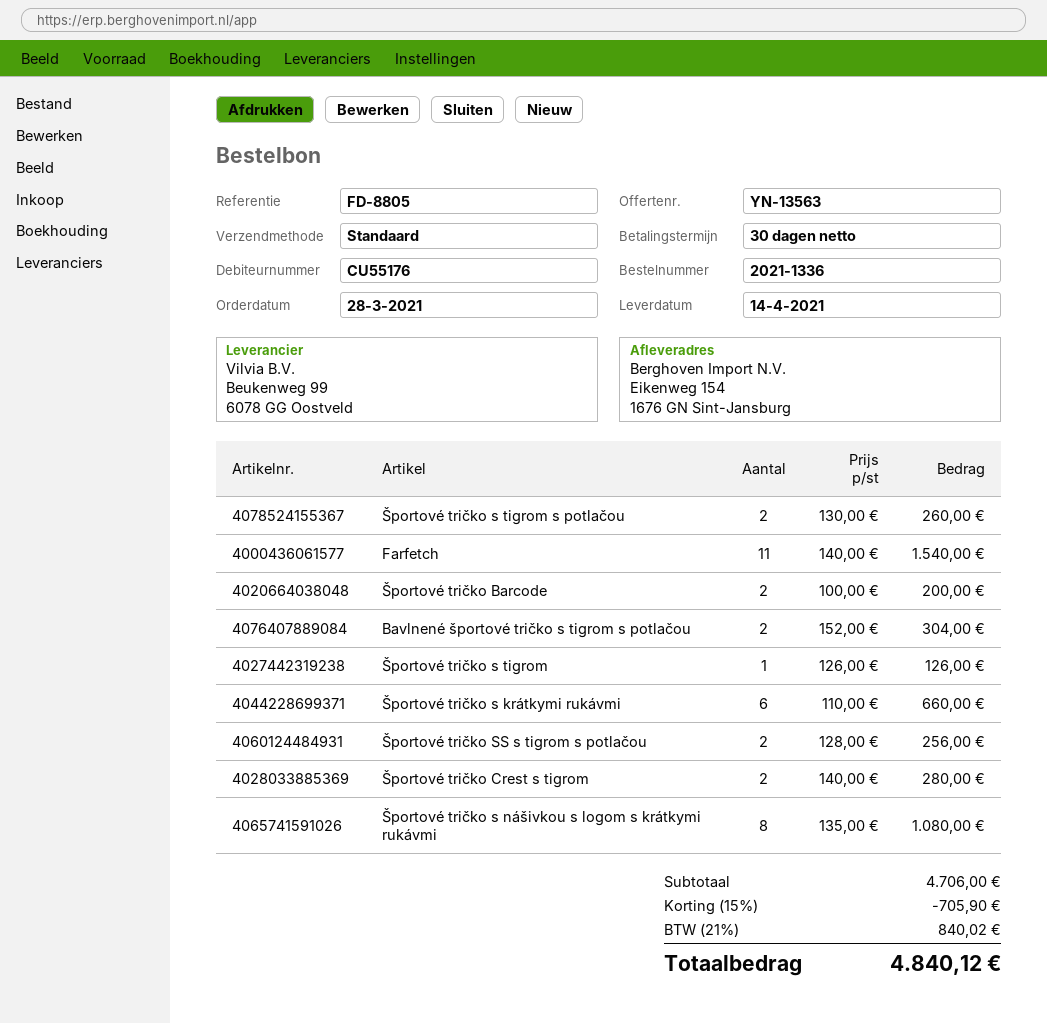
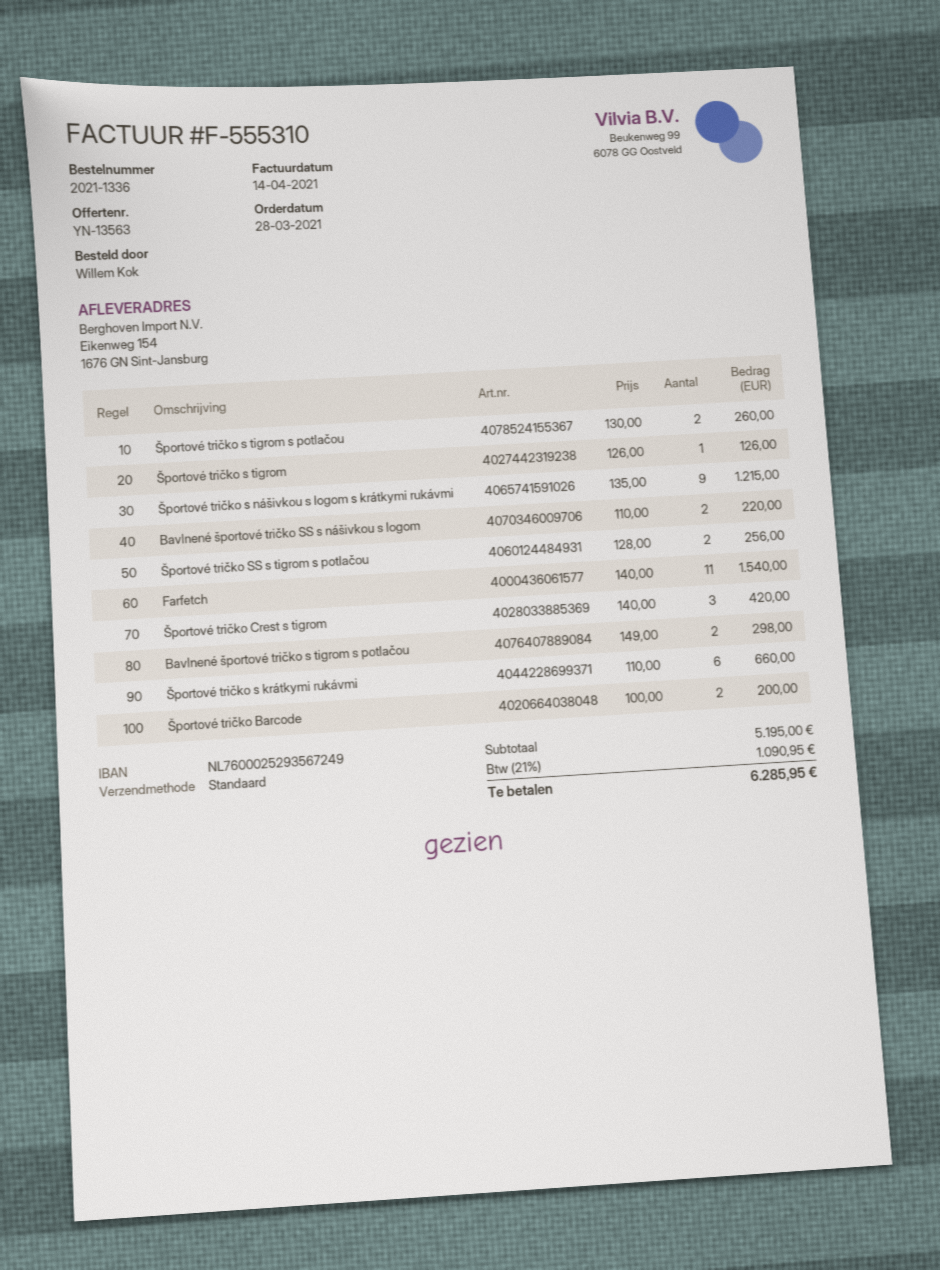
Bavlnené športové tričko s tigrom s potlačou: 2 x 152.00 = 304.00 -> 2 x 149.00 = 298.00
Športové tričko Crest s tigrom: 2 x 140.00 = 280.00 -> 3 x 140.00 = 420.00
Športové tričko s nášivkou s logom s krátkymi rukávmi: 8 x 135.00 = 1080.00 -> 9 x 135.00 = 1215.00
Bavlnené športové tričko SS s nášivkou s logom: none -> 2 x 110.00 = 220.00
subtotal: 4706.00 -> 5195.00
discount: 15% = 705.90 -> none
tax: 21% = 840.02 -> 21% = 1090.95
total: 4840.12 -> 6285.95

